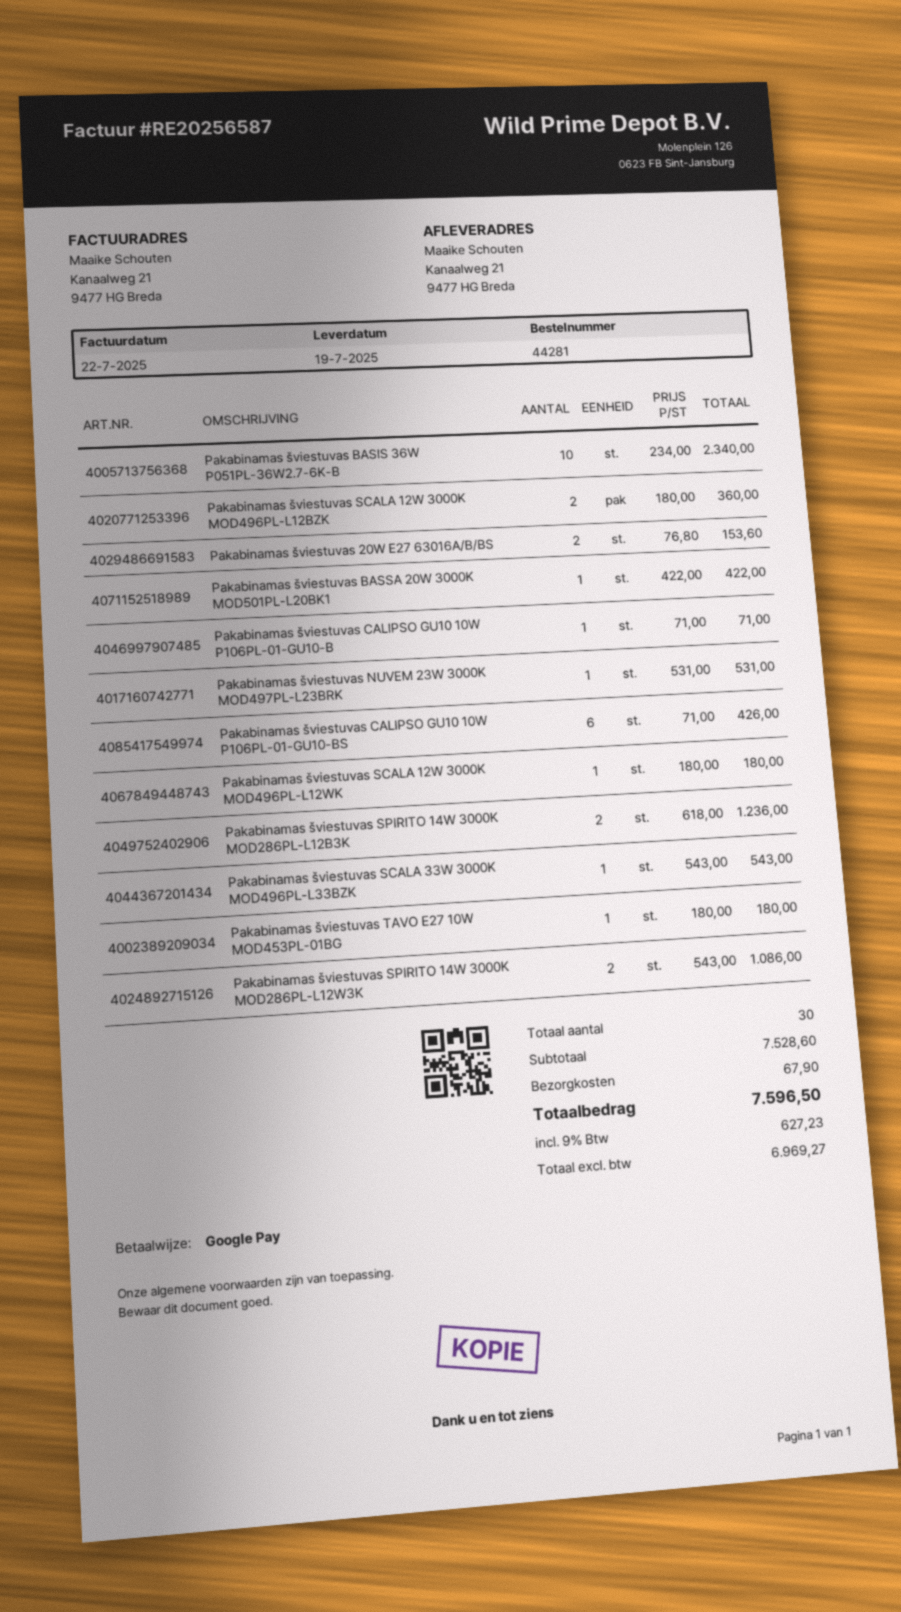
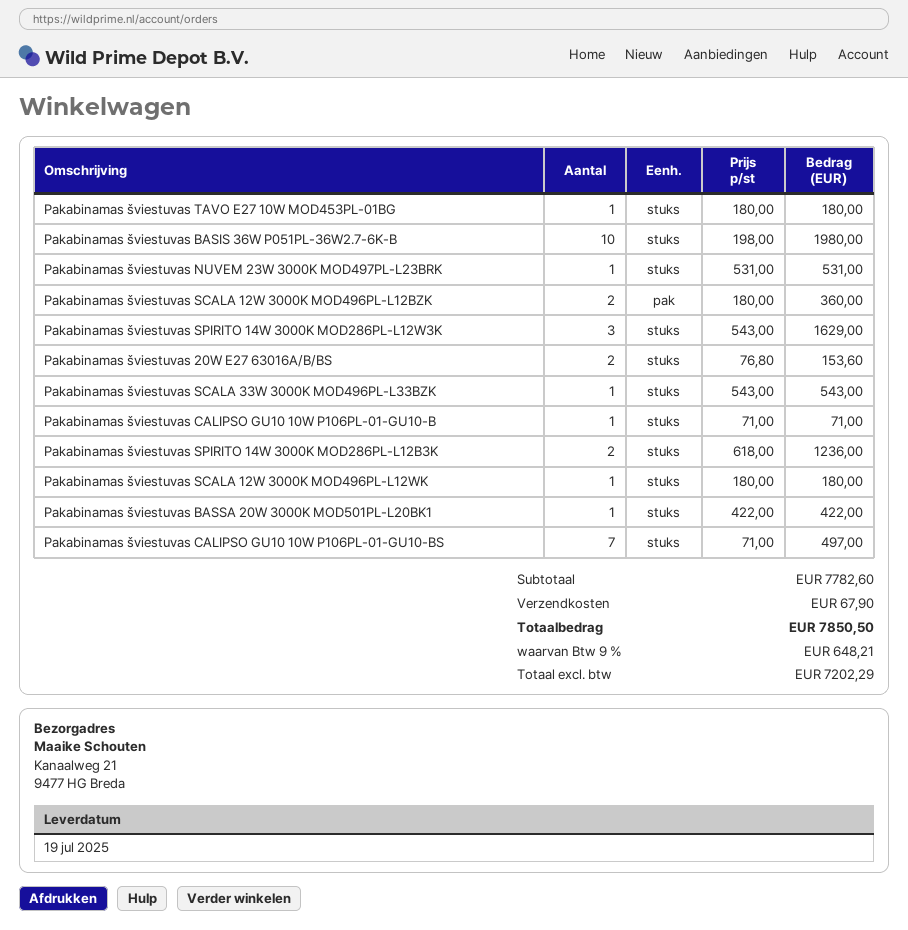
Pakabinamas šviestuvas BASIS 36W P051PL-36W2.7-6K-B: 10 x 234.00 = 2340.00 -> 10 x 198.00 = 1980.00
Pakabinamas šviestuvas CALIPSO GU10 10W P106PL-01-GU10-BS: 6 x 71.00 = 426.00 -> 7 x 71.00 = 497.00
Pakabinamas šviestuvas SPIRITO 14W 3000K MOD286PL-L12W3K: 2 x 543.00 = 1086.00 -> 3 x 543.00 = 1629.00
subtotal: 7528.60 -> 7782.60
net: 6969.27 -> 7202.29
tax: 9% = 627.23 -> 9% = 648.21
total: 7596.50 -> 7850.50

